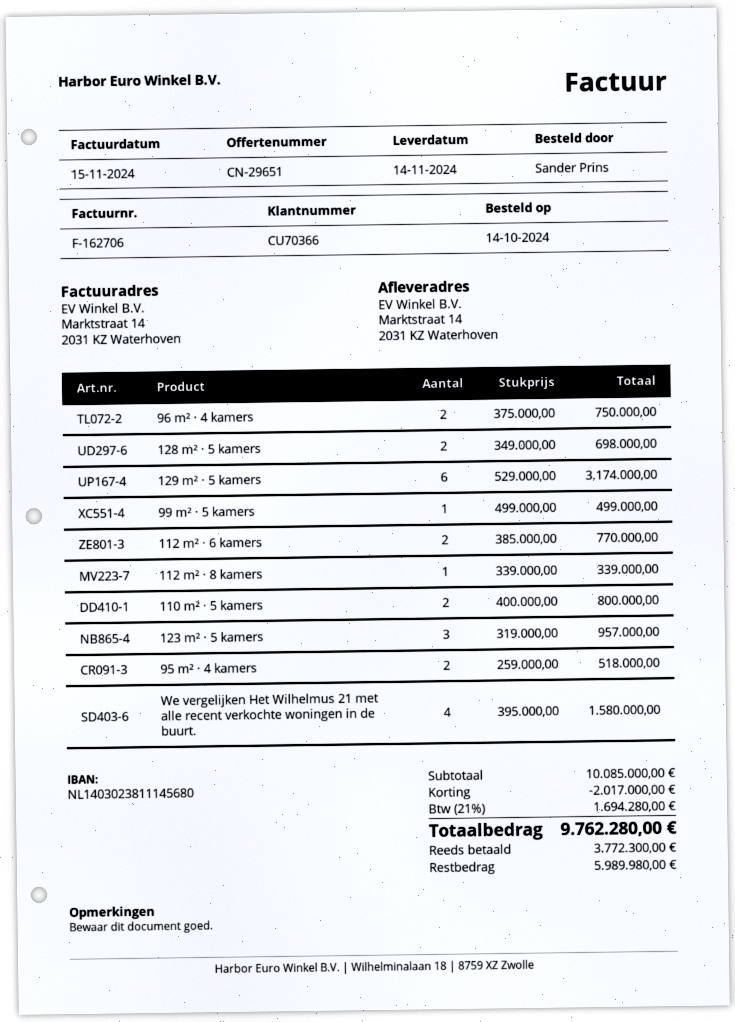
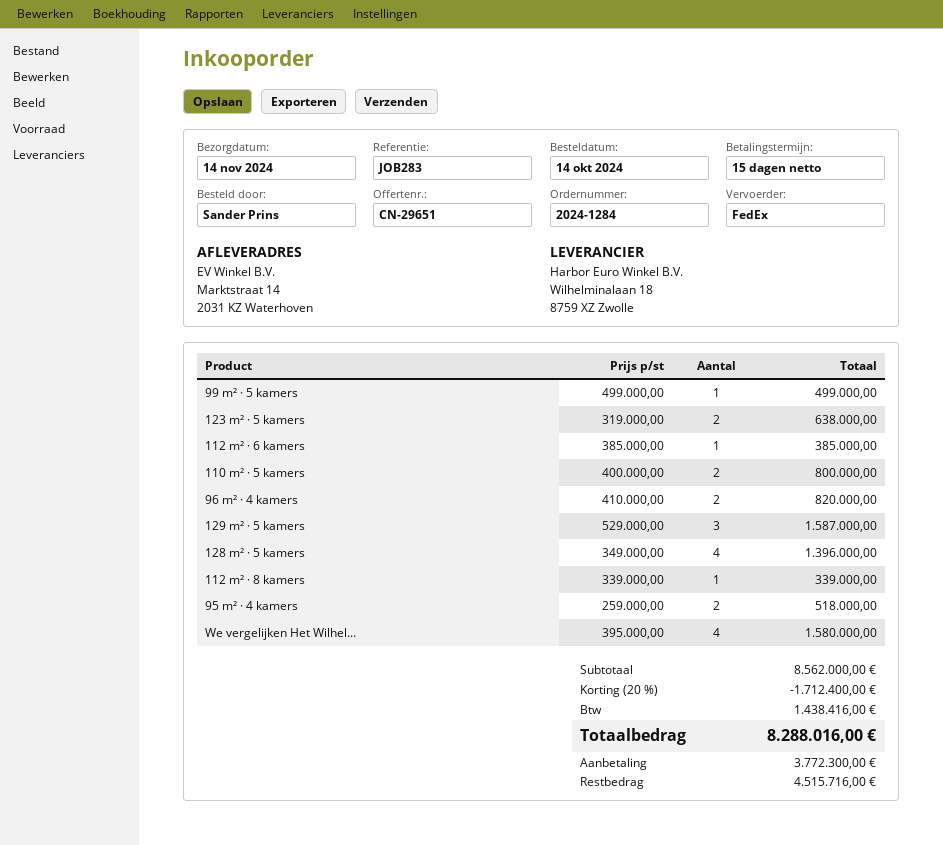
96 m² · 4 kamers: 2 x 375000.00 = 750000.00 -> 2 x 410000.00 = 820000.00
128 m² · 5 kamers: 2 x 349000.00 = 698000.00 -> 4 x 349000.00 = 1396000.00
129 m² · 5 kamers: 6 x 529000.00 = 3174000.00 -> 3 x 529000.00 = 1587000.00
112 m² · 6 kamers: 2 x 385000.00 = 770000.00 -> 1 x 385000.00 = 385000.00
123 m² · 5 kamers: 3 x 319000.00 = 957000.00 -> 2 x 319000.00 = 638000.00
subtotal: 10085000.00 -> 8562000.00
discount: 2017000.00 -> 1712400.00
tax: 1694280.00 -> 1438416.00
total: 9762280.00 -> 8288016.00
balance: 5989980.00 -> 4515716.00

